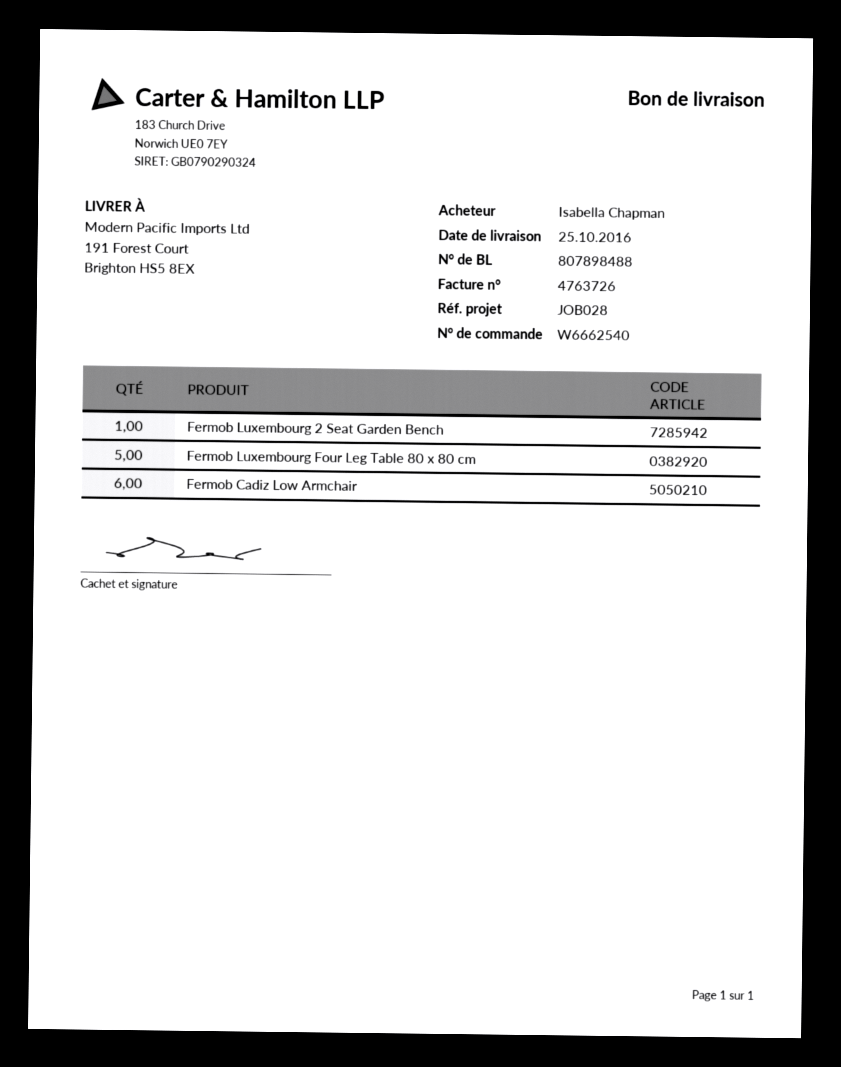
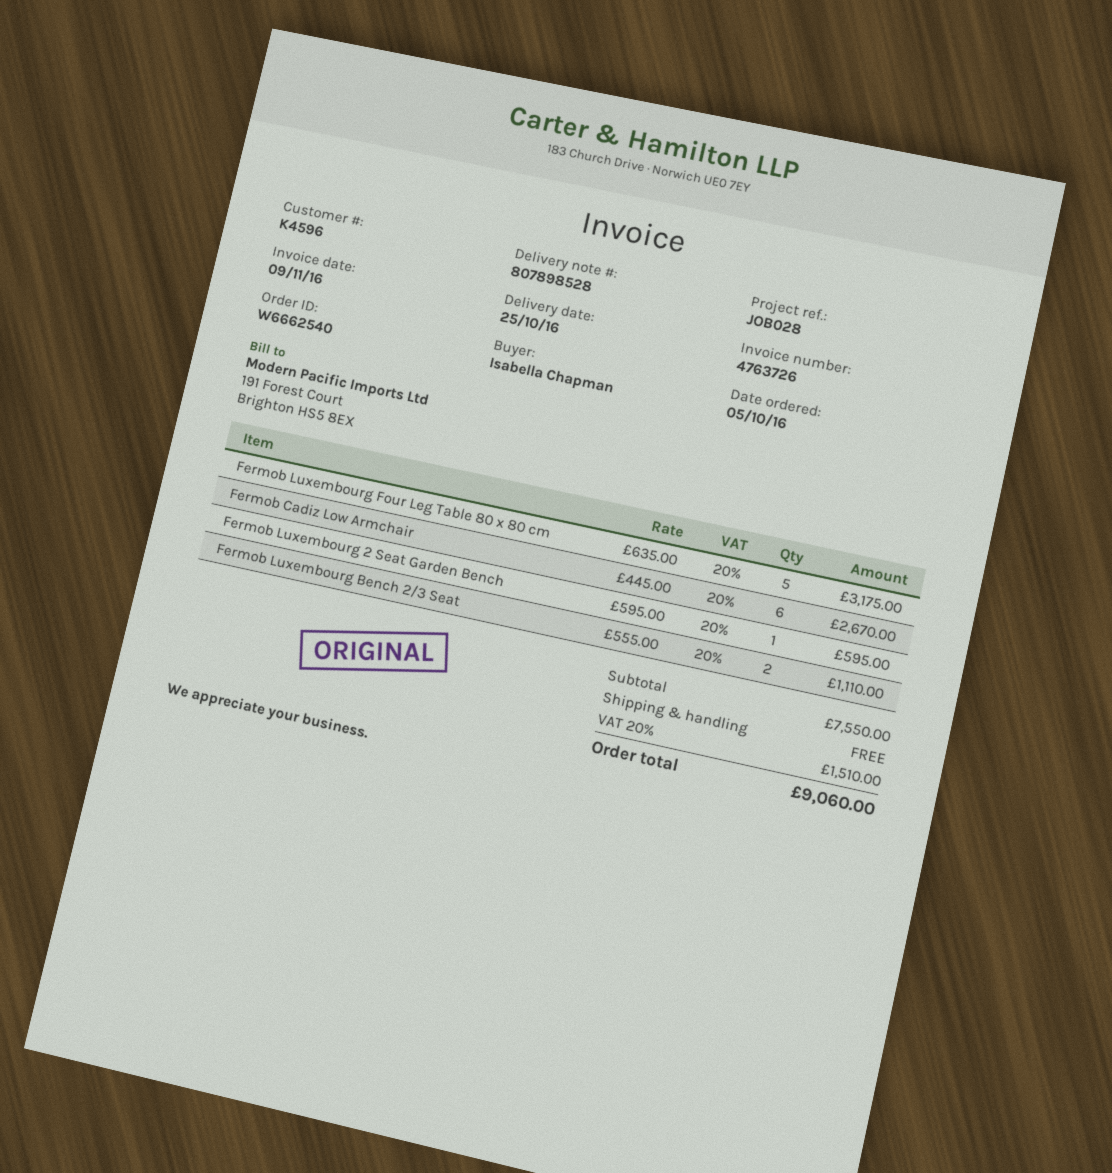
delivery note number: 807898488 -> 807898528
Fermob Luxembourg Bench 2/3 Seat: none -> 2

